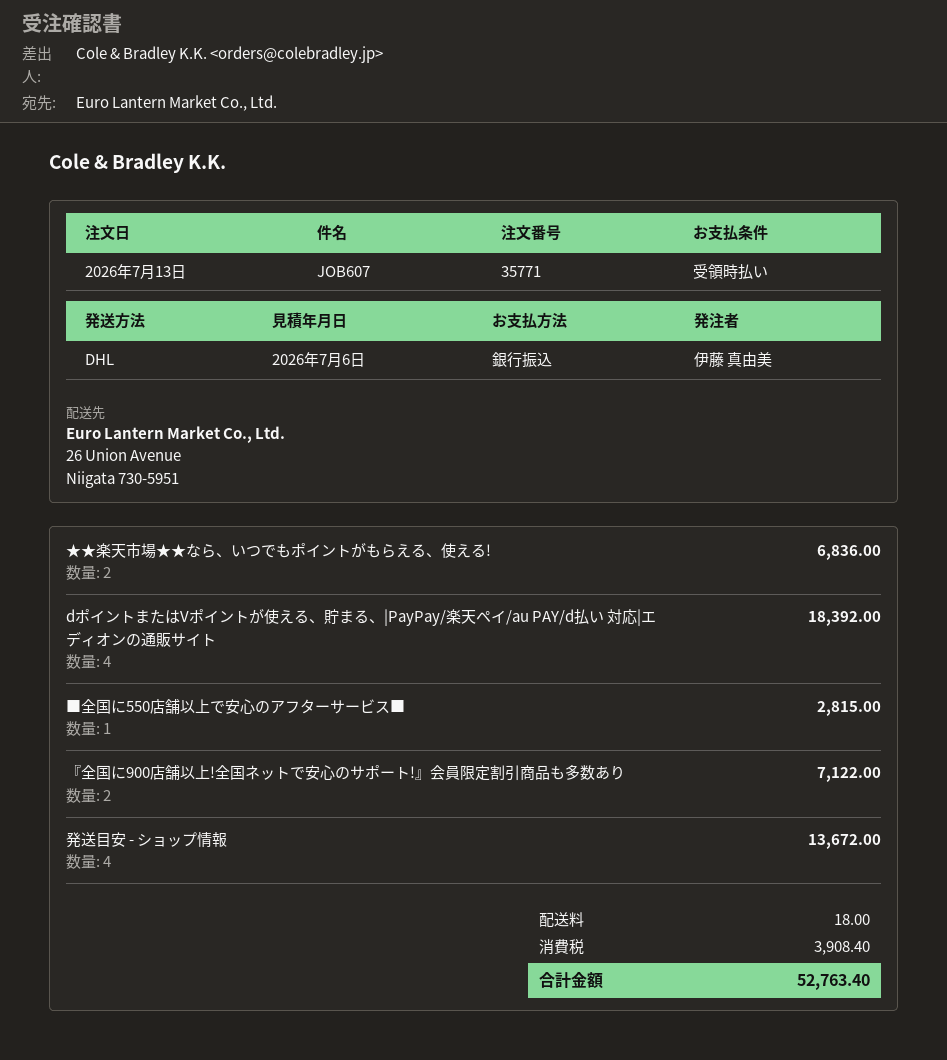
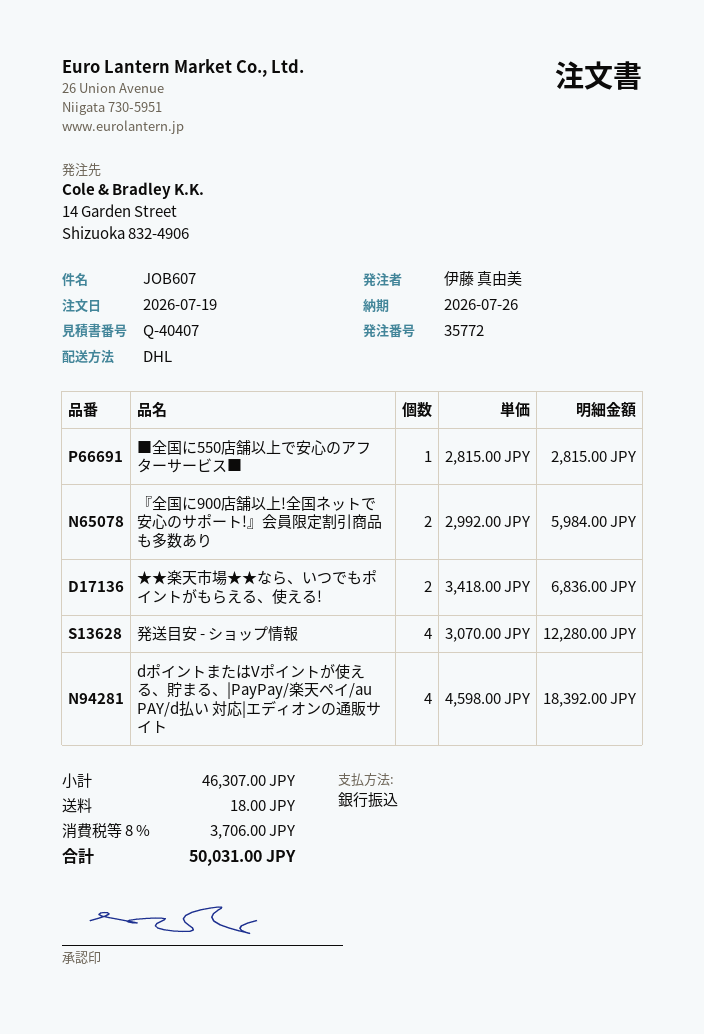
order number: 35771 -> 35772
order date: 2026-07-13 -> 2026-07-19
『全国に900店舗以上!全国ネットで安心のサポート!』会員限定割引商品も多数あり: 2 for 7122.00 -> 2 for 5984.00
発送目安 - ショップ情報: 4 for 13672.00 -> 4 for 12280.00
tax: 3908.40 -> 3706.00
total: 52763.40 -> 50031.00

